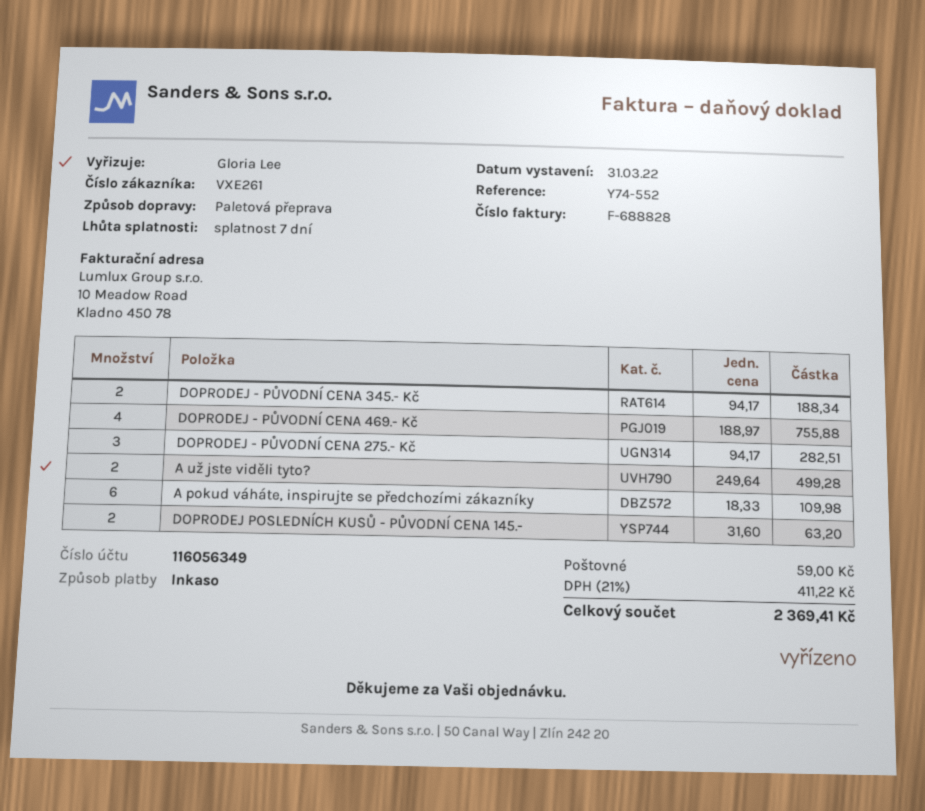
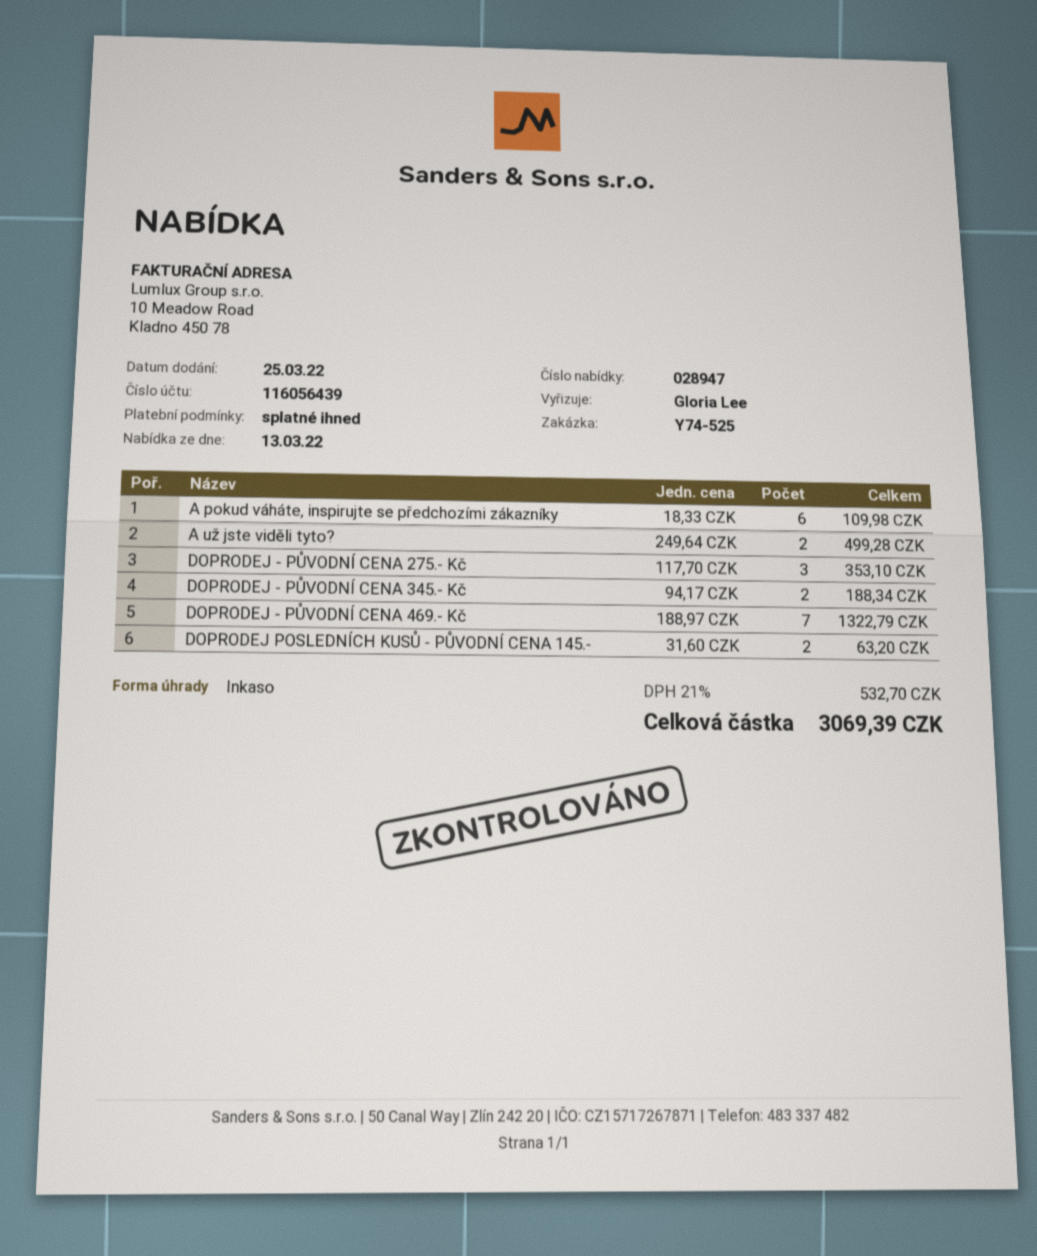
payment terms: 7 days -> on receipt
reference: Y74-552 -> Y74-525
bank account: 116056349 -> 116056439
DOPRODEJ - PŮVODNÍ CENA 469.- Kč: 4 x 188.97 = 755.88 -> 7 x 188.97 = 1322.79
DOPRODEJ - PŮVODNÍ CENA 275.- Kč: 3 x 94.17 = 282.51 -> 3 x 117.70 = 353.10
shipping: 59.00 -> none
tax: 21% = 411.22 -> 21% = 532.70
total: 2369.41 -> 3069.39

